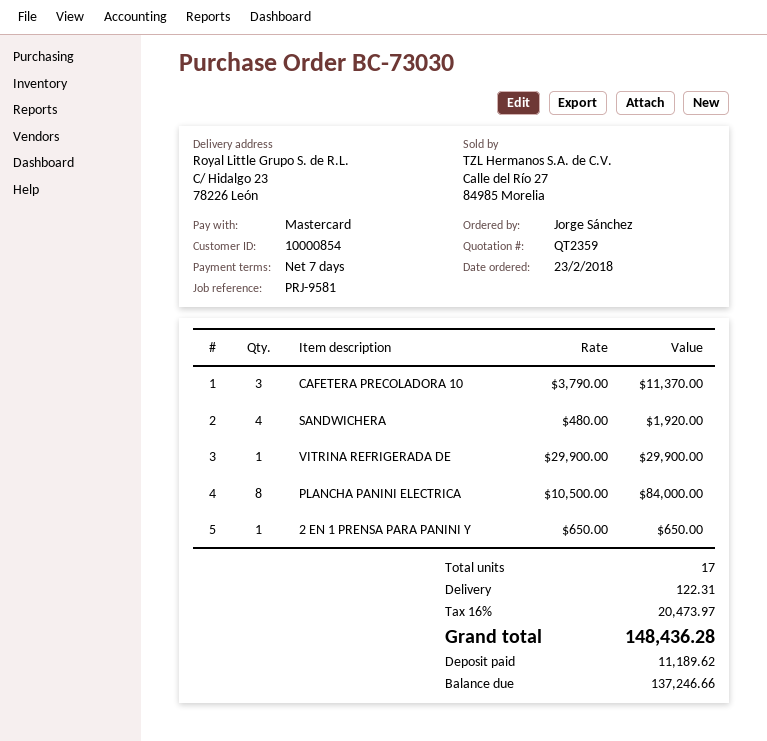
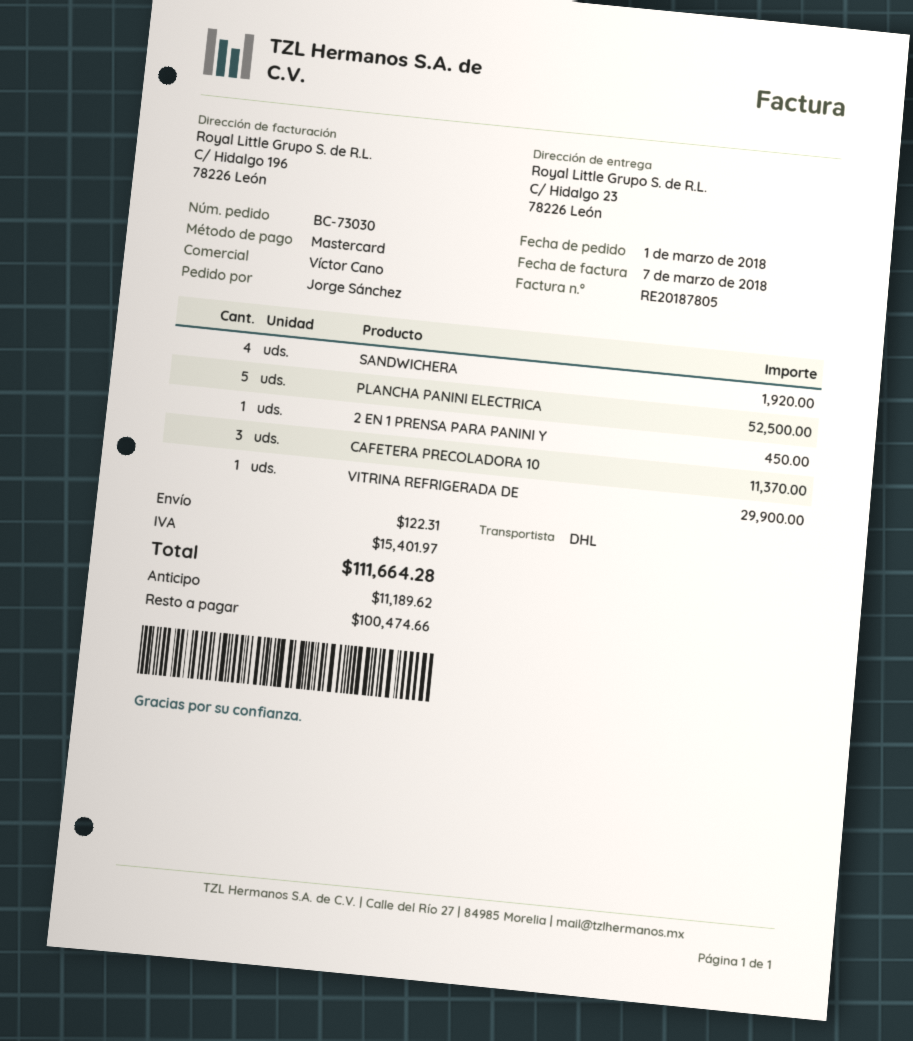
order date: 2018-02-23 -> 2018-03-01
PLANCHA PANINI ELECTRICA: 8 for 84000.00 -> 5 for 52500.00
2 EN 1 PRENSA PARA PANINI Y: 1 for 650.00 -> 1 for 450.00
tax: 20473.97 -> 15401.97
total: 148436.28 -> 111664.28
balance: 137246.66 -> 100474.66

